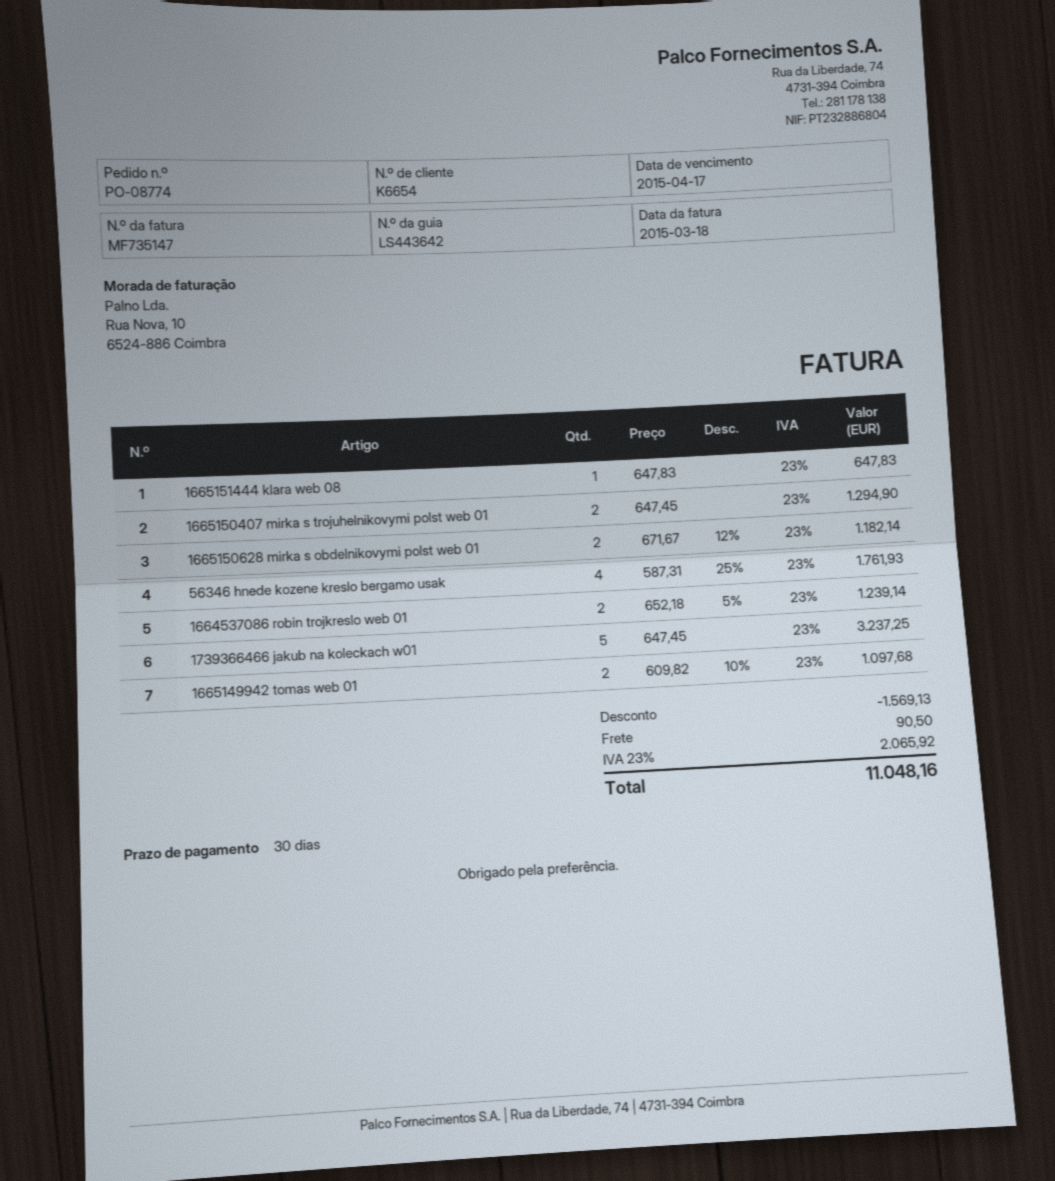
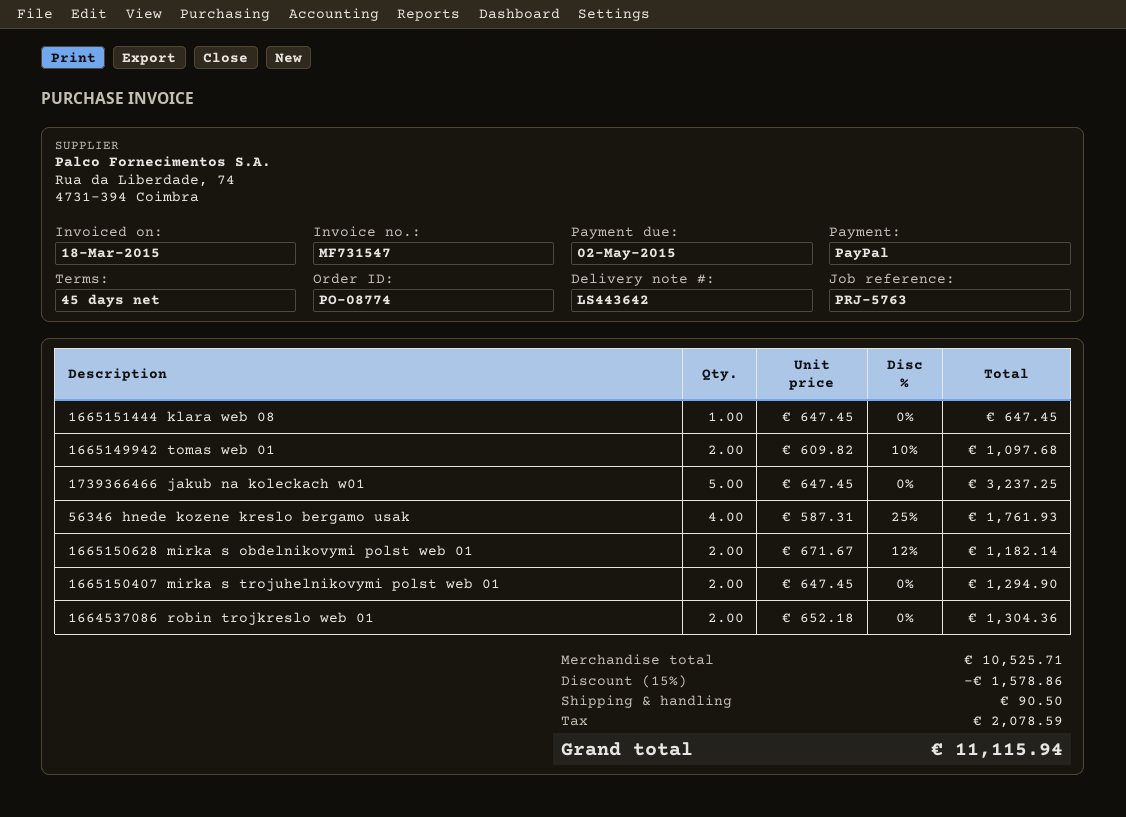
invoice number: MF735147 -> MF731547
payment terms: 30 days -> 45 days
due date: 2015-04-17 -> 2015-05-02
1665151444 klara web 08: 1 x 647.83 = 647.83 -> 1 x 647.45 = 647.45
1664537086 robin trojkreslo web 01: 2 x 652.18 - 5% = 1239.14 -> 2 x 652.18 = 1304.36
discount: 1569.13 -> 1578.86
tax: 2065.92 -> 2078.59
total: 11048.16 -> 11115.94

